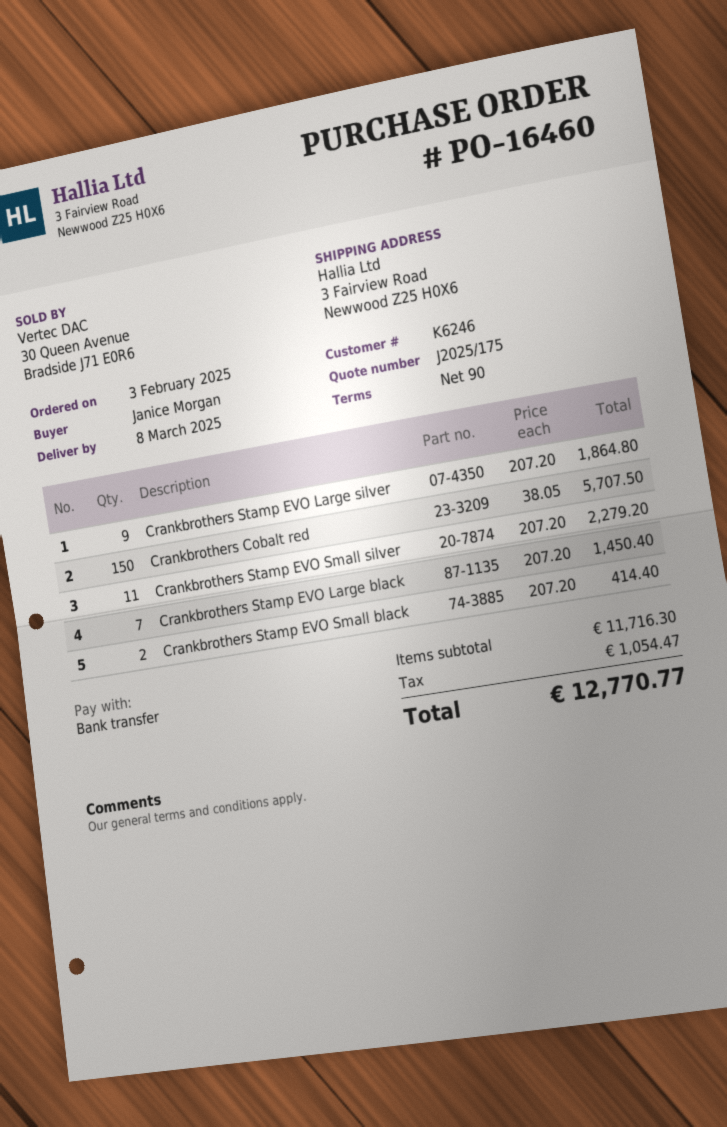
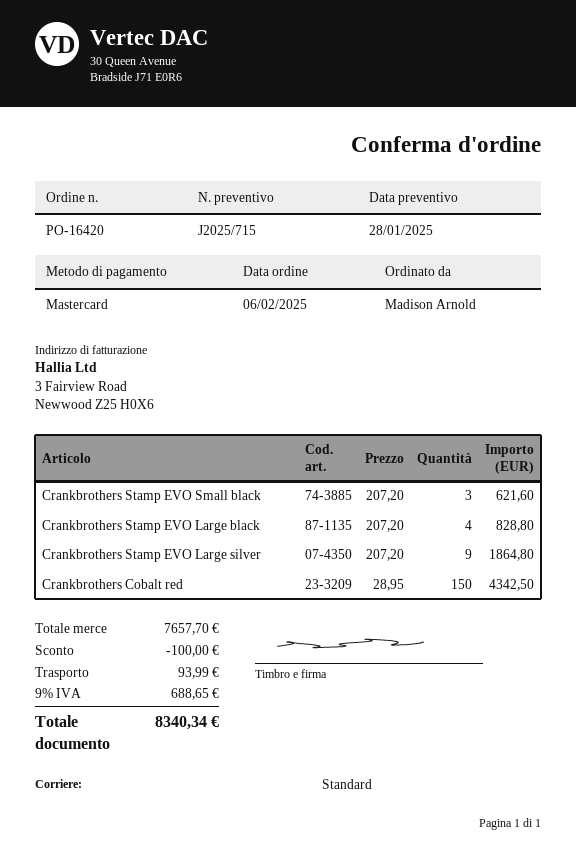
quote number: J2025/175 -> J2025/715
order number: PO-16460 -> PO-16420
order date: 2025-02-03 -> 2025-02-06
ordered by: Janice Morgan -> Madison Arnold
payment method: bank transfer -> Mastercard
Crankbrothers Cobalt red: 150 x 38.05 = 5707.50 -> 150 x 28.95 = 4342.50
Crankbrothers Stamp EVO Small silver: 11 x 207.20 = 2279.20 -> none
Crankbrothers Stamp EVO Large black: 7 x 207.20 = 1450.40 -> 4 x 207.20 = 828.80
Crankbrothers Stamp EVO Small black: 2 x 207.20 = 414.40 -> 3 x 207.20 = 621.60
subtotal: 11716.30 -> 7657.70
discount: none -> 100.00
shipping: none -> 93.99
tax: 1054.47 -> 688.65
total: 12770.77 -> 8340.34

